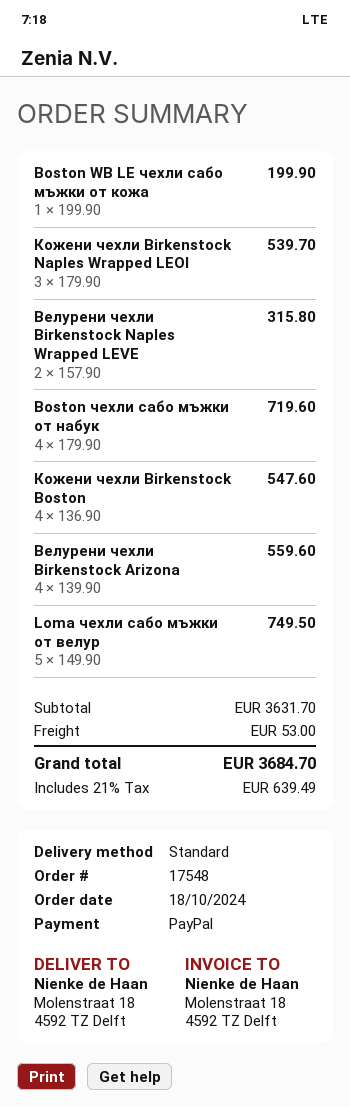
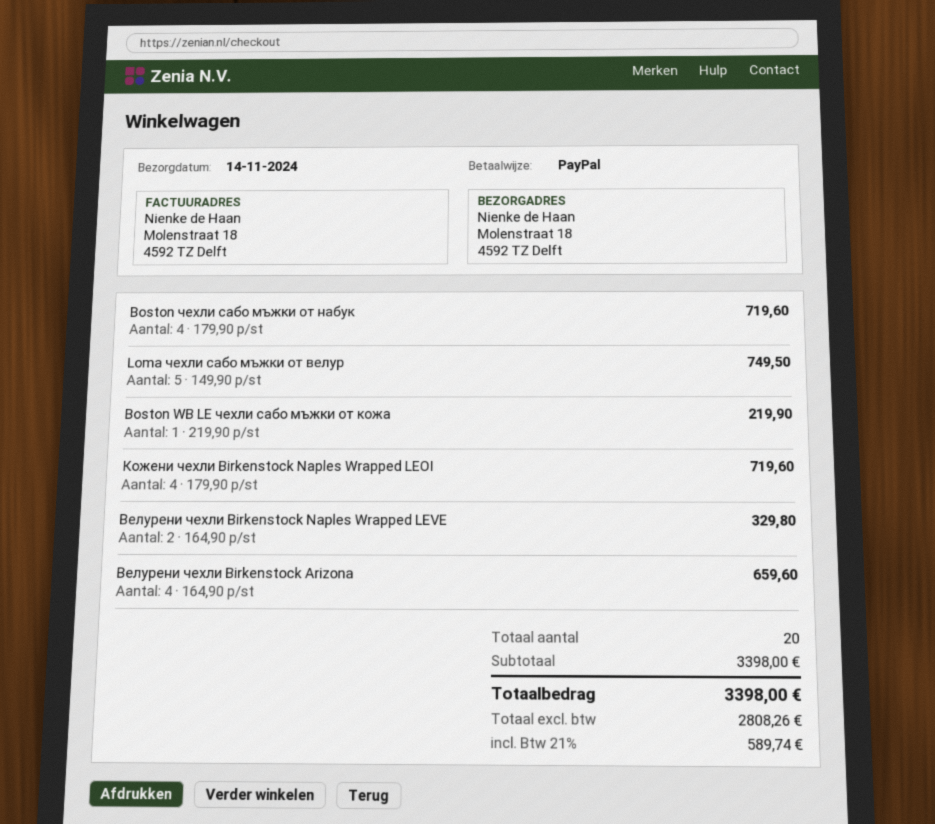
Boston WB LE чехли сабо мъжки от кожа: 1 x 199.90 = 199.90 -> 1 x 219.90 = 219.90
Кожени чехли Birkenstock Naples Wrapped LEOI: 3 x 179.90 = 539.70 -> 4 x 179.90 = 719.60
Велурени чехли Birkenstock Naples Wrapped LEVE: 2 x 157.90 = 315.80 -> 2 x 164.90 = 329.80
Кожени чехли Birkenstock Boston: 4 x 136.90 = 547.60 -> none
Велурени чехли Birkenstock Arizona: 4 x 139.90 = 559.60 -> 4 x 164.90 = 659.60
subtotal: 3631.70 -> 3398.00
shipping: 53.00 -> none
tax: 21% = 639.49 -> 21% = 589.74
total: 3684.70 -> 3398.00

